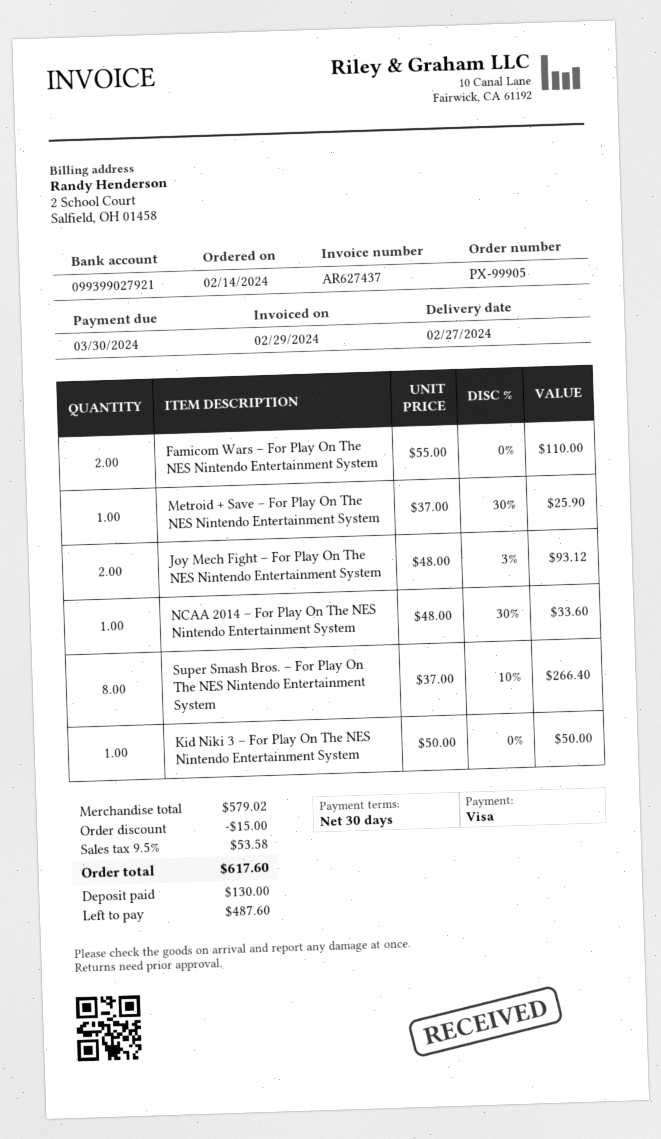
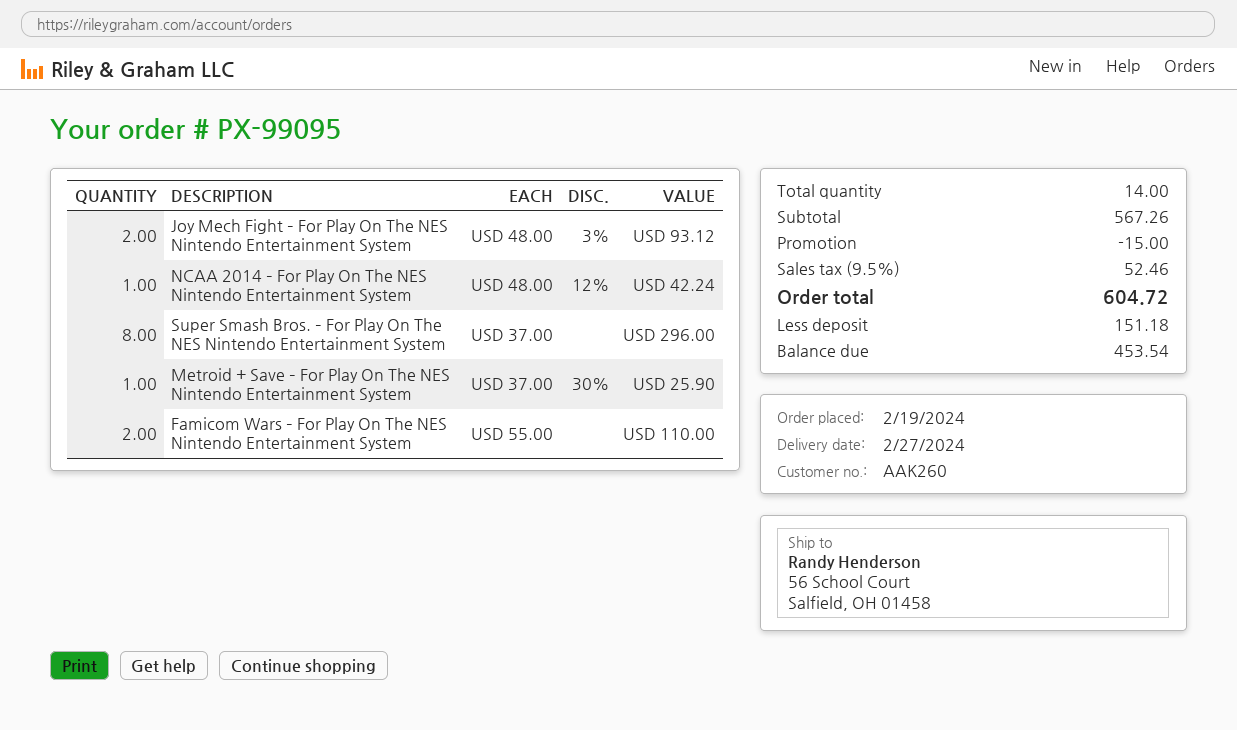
order number: PX-99905 -> PX-99095
order date: 2024-02-14 -> 2024-02-19
NCAA 2014 – For Play On The NES Nintendo Entertainment System: 1 x 48.00 - 30% = 33.60 -> 1 x 48.00 - 12% = 42.24
Super Smash Bros. – For Play On The NES Nintendo Entertainment System: 8 x 37.00 - 10% = 266.40 -> 8 x 37.00 = 296.00
Kid Niki 3 – For Play On The NES Nintendo Entertainment System: 1 x 50.00 = 50.00 -> none
subtotal: 579.02 -> 567.26
tax: 9.5% = 53.58 -> 9.5% = 52.46
total: 617.60 -> 604.72
deposit: 130.00 -> 151.18
balance: 487.60 -> 453.54

